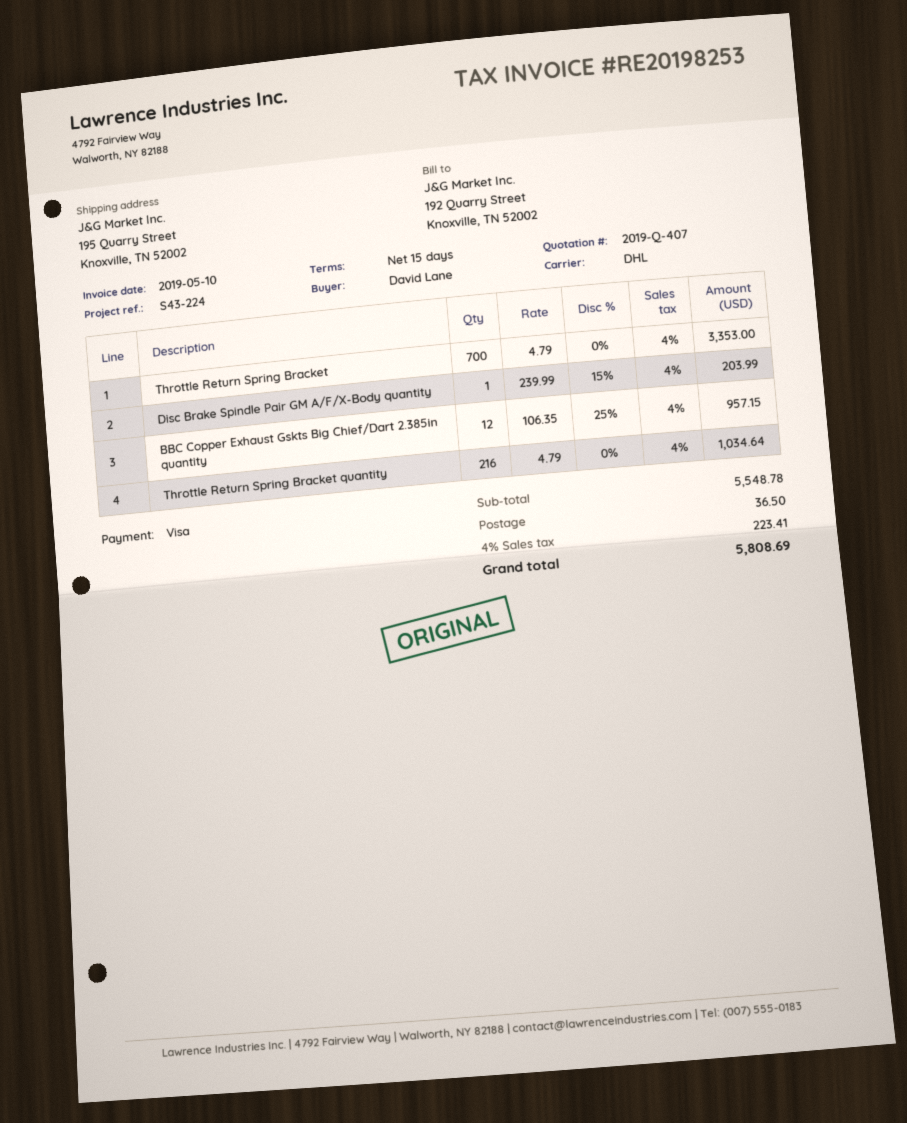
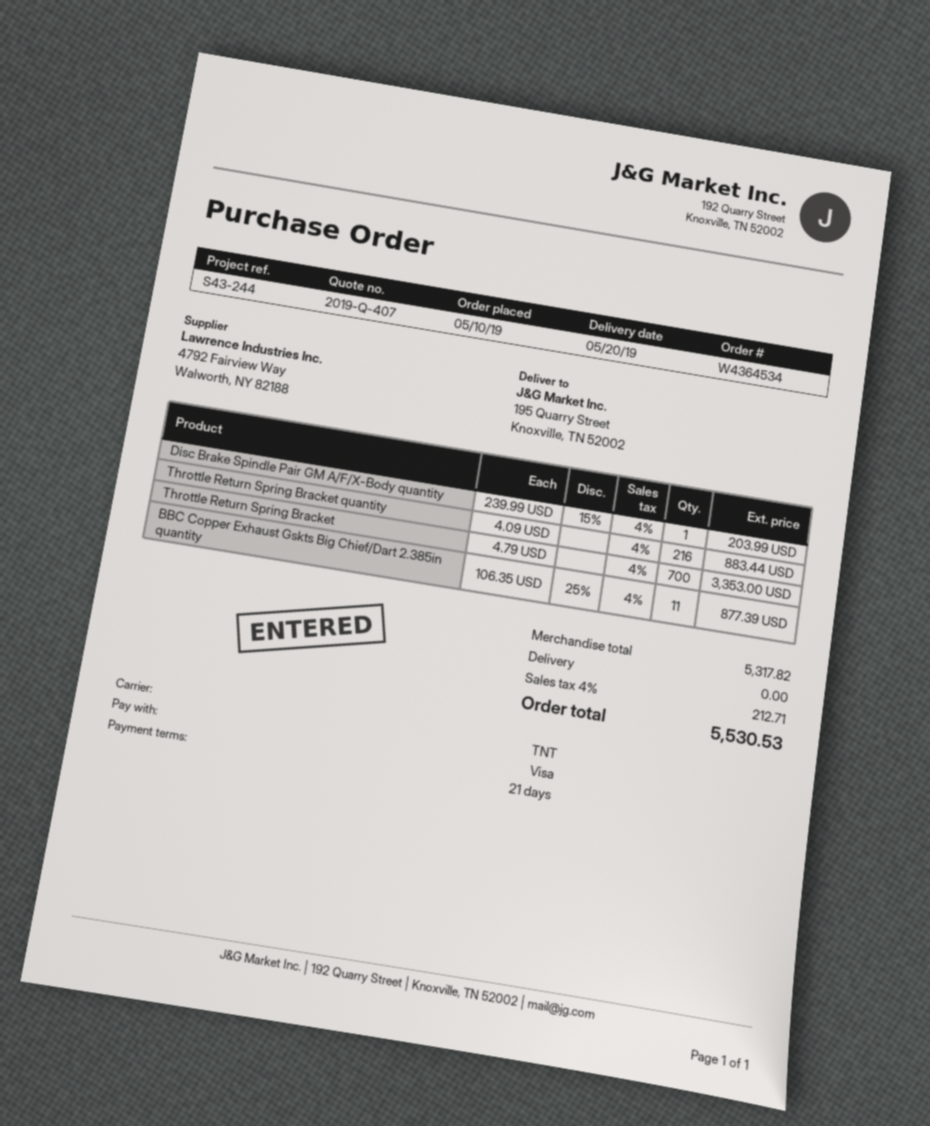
payment terms: 15 days -> 21 days
reference: S43-224 -> S43-244
shipping method: DHL -> TNT
BBC Copper Exhaust Gskts Big Chief/Dart 2.385in quantity: 12 x 106.35 - 25% = 957.15 -> 11 x 106.35 - 25% = 877.39
Throttle Return Spring Bracket quantity: 216 x 4.79 = 1034.64 -> 216 x 4.09 = 883.44
subtotal: 5548.78 -> 5317.82
shipping: 36.50 -> 0.00
tax: 4% = 223.41 -> 4% = 212.71
total: 5808.69 -> 5530.53

